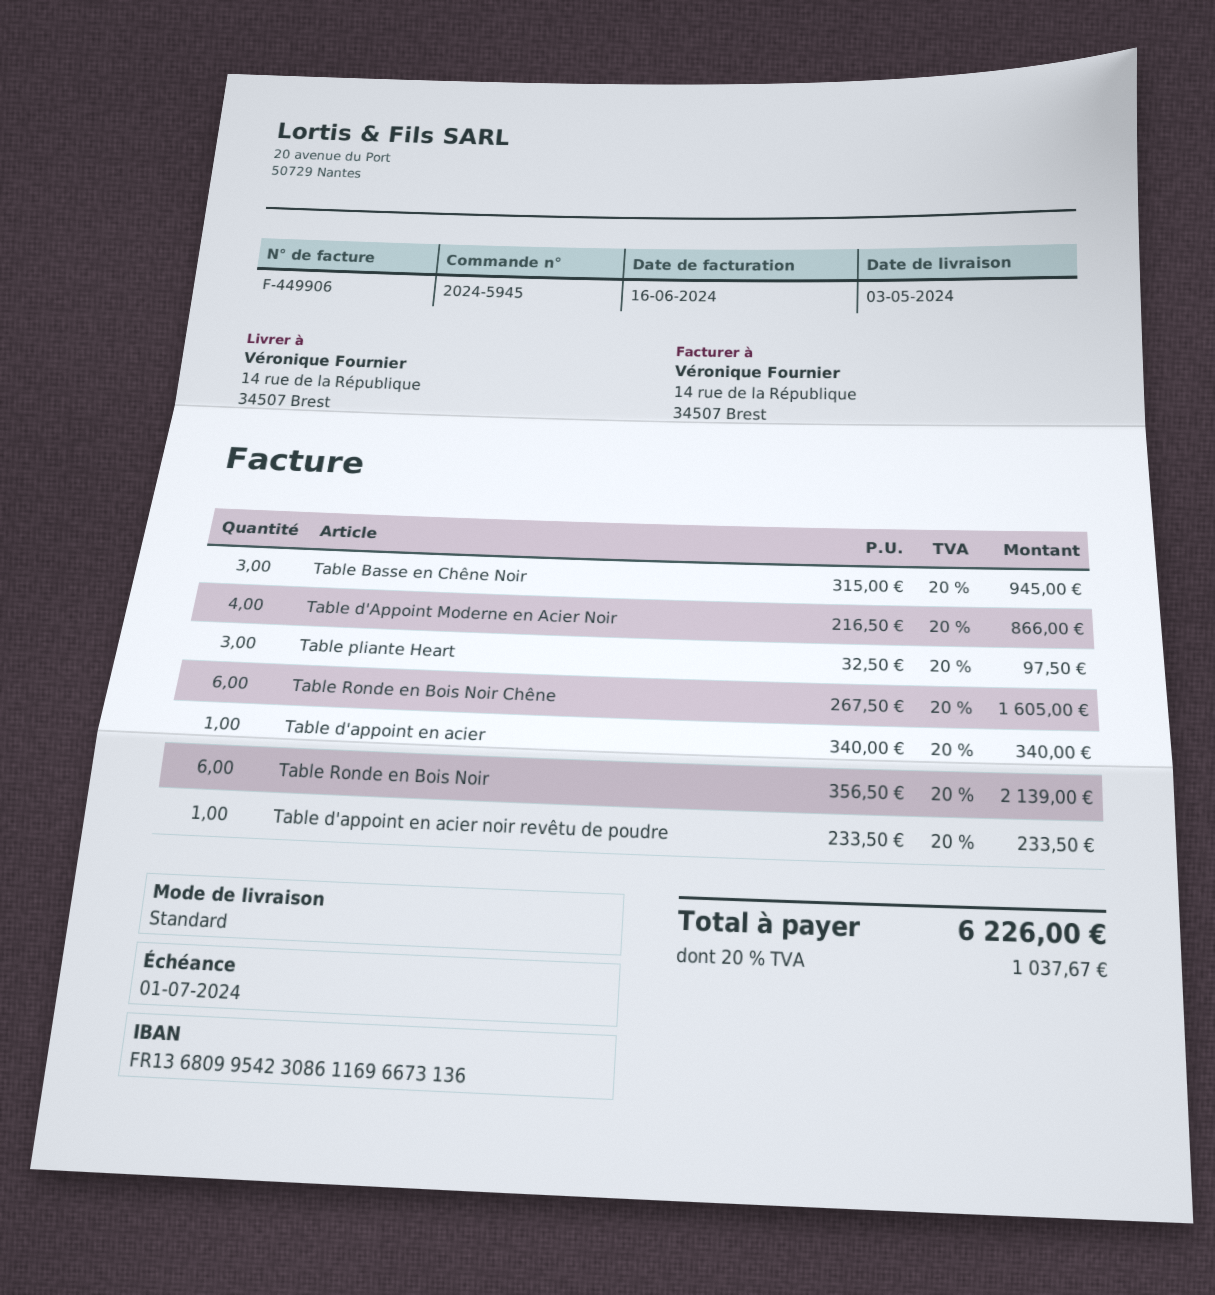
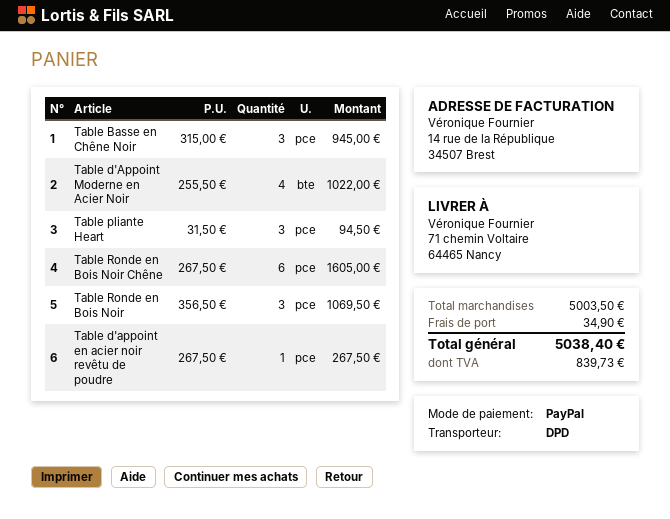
shipping method: standard -> DPD
ship to: 14 rue de la République, 34507 Brest -> 71 chemin Voltaire, 64465 Nancy
Table d'Appoint Moderne en Acier Noir: 4 x 216.50 = 866.00 -> 4 x 255.50 = 1022.00
Table pliante Heart: 3 x 32.50 = 97.50 -> 3 x 31.50 = 94.50
Table d'appoint en acier: 1 x 340.00 = 340.00 -> none
Table Ronde en Bois Noir: 6 x 356.50 = 2139.00 -> 3 x 356.50 = 1069.50
Table d'appoint en acier noir revêtu de poudre: 1 x 233.50 = 233.50 -> 1 x 267.50 = 267.50
shipping: none -> 34.90
tax: 1037.67 -> 839.73
total: 6226.00 -> 5038.40

